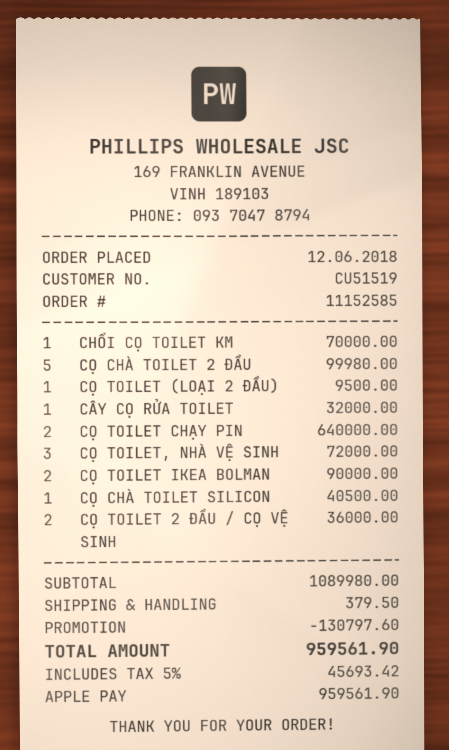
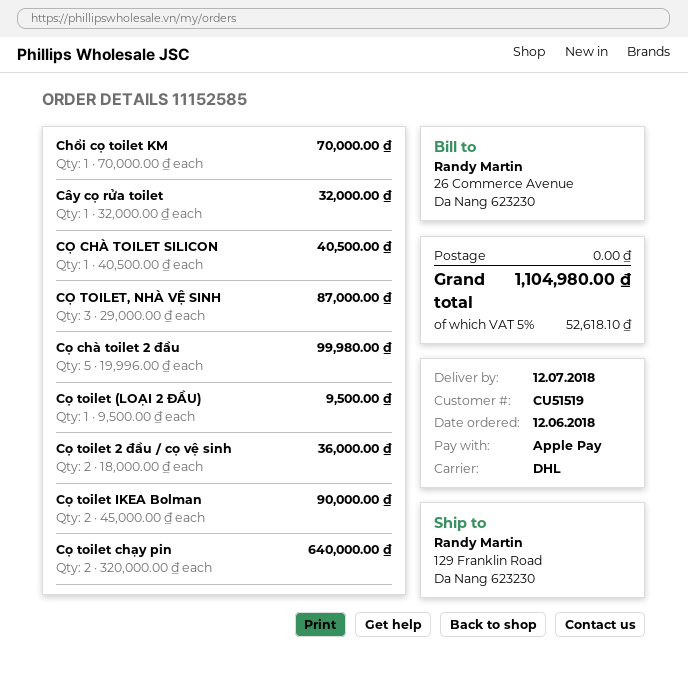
CỌ TOILET, NHÀ VỆ SINH: 3 for 72000.00 -> 3 for 87000.00
discount: 130797.60 -> none
shipping: 379.50 -> 0.00
tax: 5% = 45693.42 -> 5% = 52618.10
total: 959561.90 -> 1104980.00

